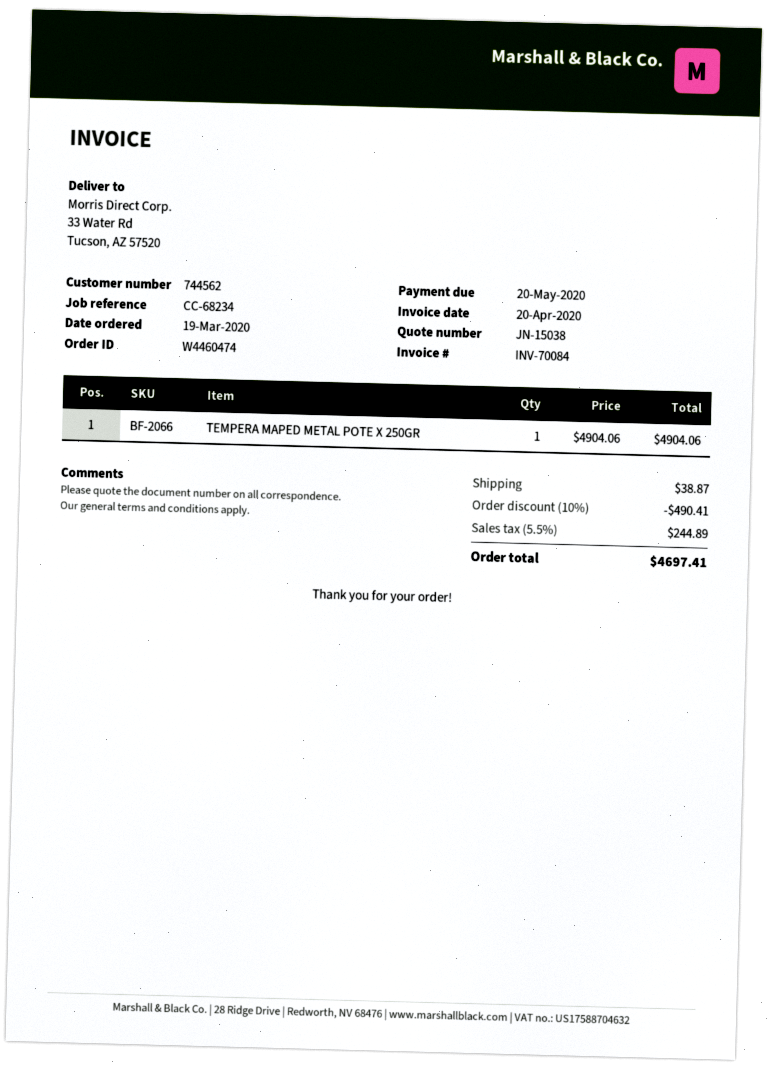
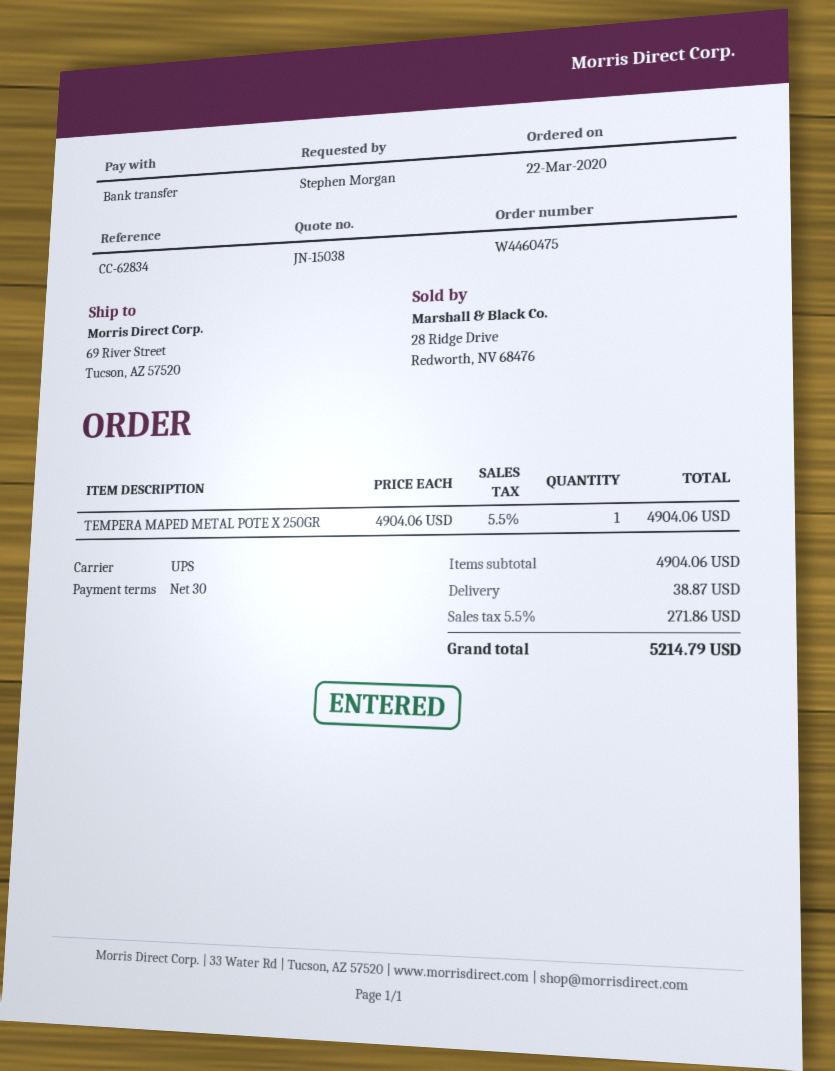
order number: W4460474 -> W4460475
order date: 2020-03-19 -> 2020-03-22
reference: CC-68234 -> CC-62834
ship to: 33 Water Rd, Tucson, AZ 57520 -> 69 River Street, Tucson, AZ 57520
discount: 10% = 490.41 -> none
tax: 5.5% = 244.89 -> 5.5% = 271.86
total: 4697.41 -> 5214.79

